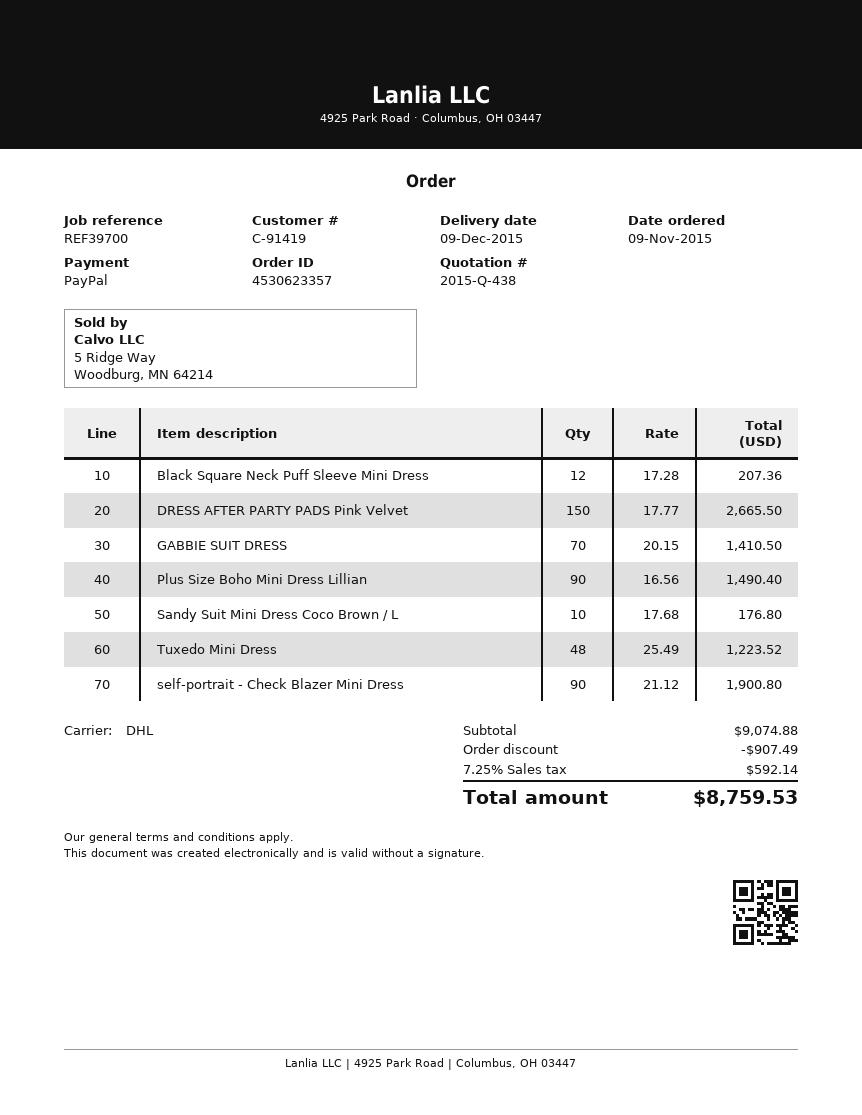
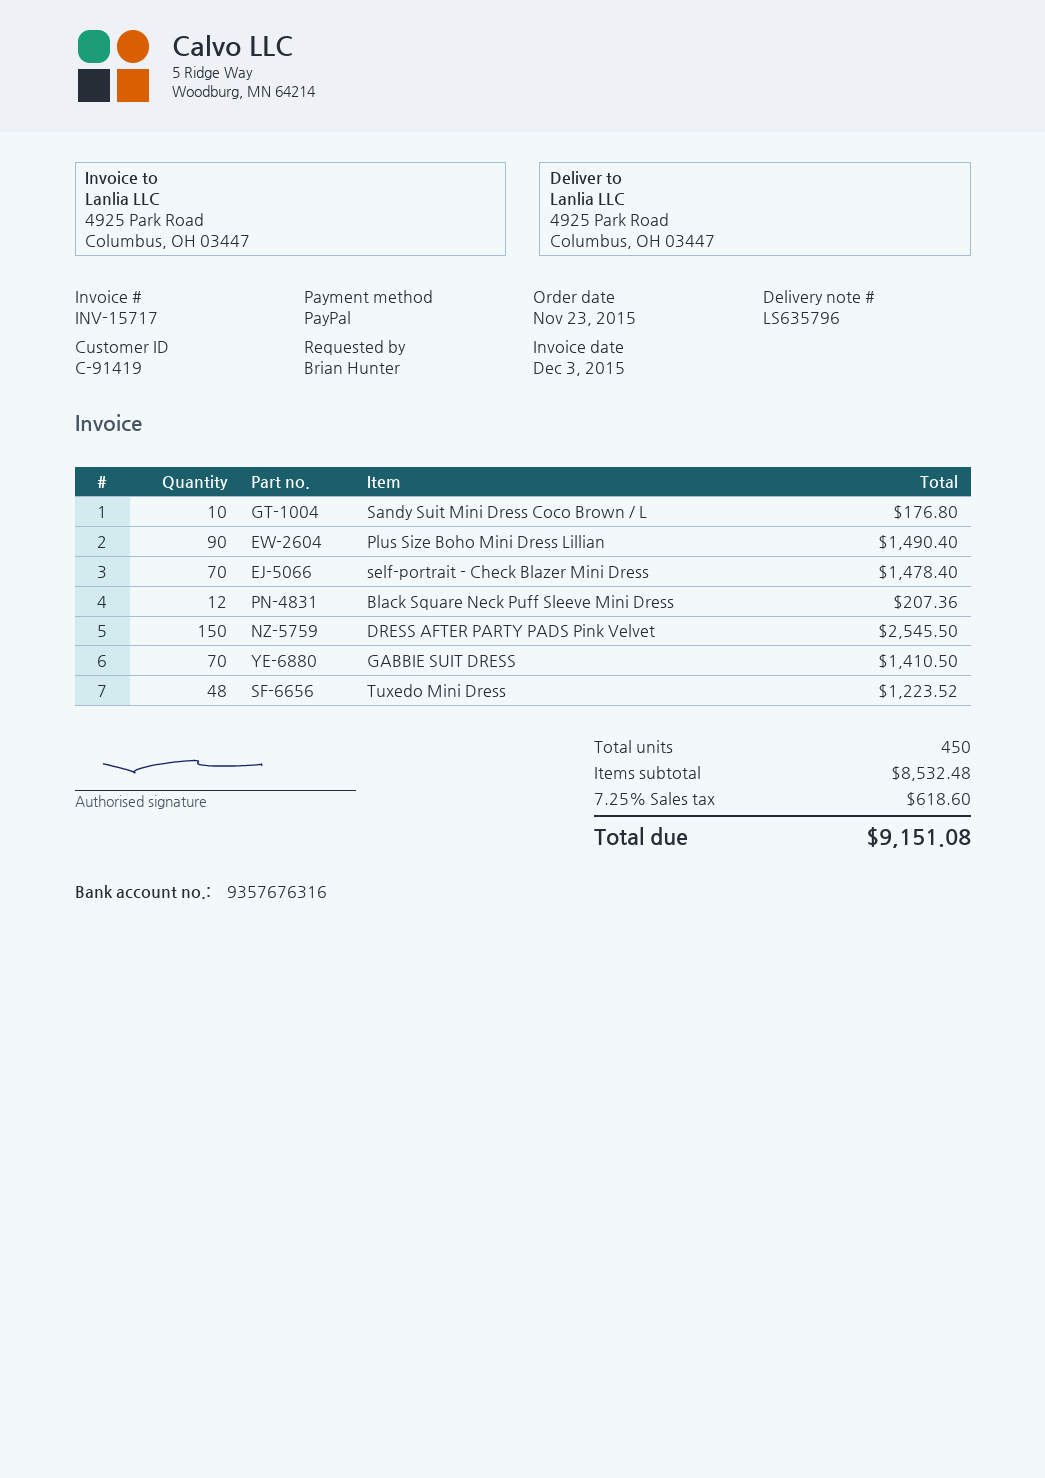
order date: 2015-11-09 -> 2015-11-23
DRESS AFTER PARTY PADS Pink Velvet: 150 for 2665.50 -> 150 for 2545.50
self-portrait - Check Blazer Mini Dress: 90 for 1900.80 -> 70 for 1478.40
subtotal: 9074.88 -> 8532.48
discount: 907.49 -> none
tax: 7.25% = 592.14 -> 7.25% = 618.60
total: 8759.53 -> 9151.08

